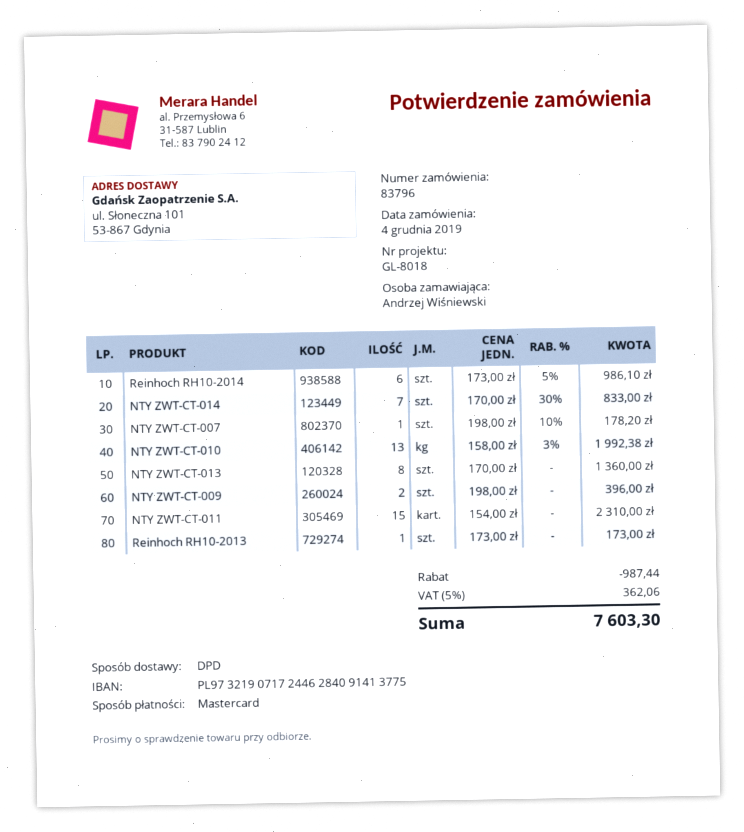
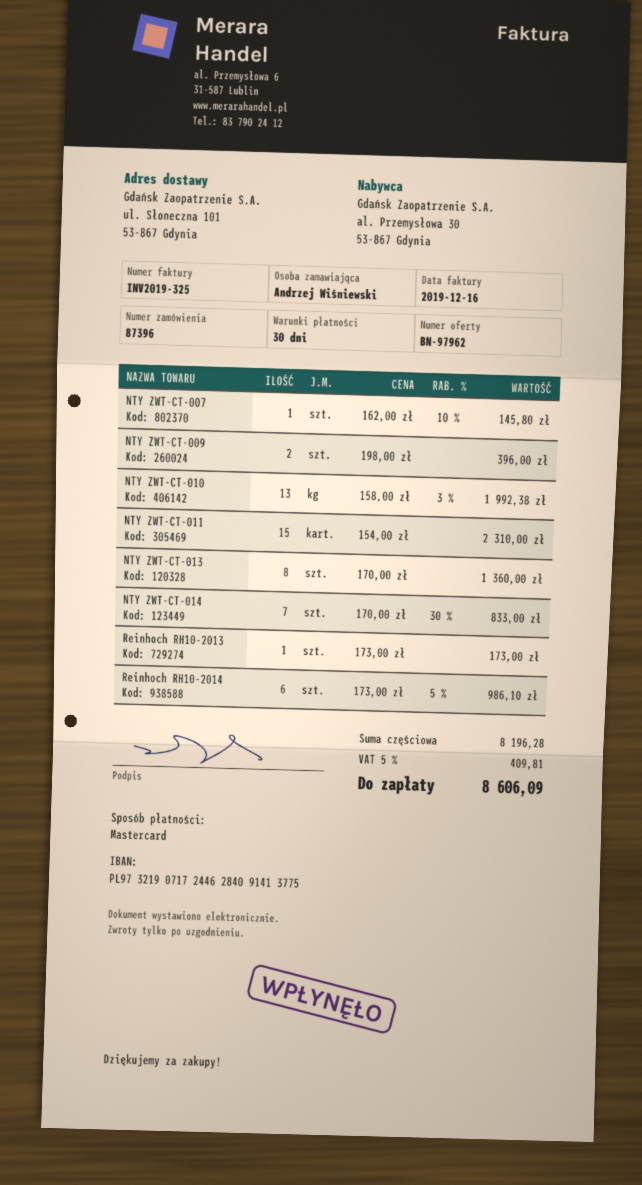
order number: 83796 -> 87396
NTY ZWT-CT-007: 1 x 198.00 - 10% = 178.20 -> 1 x 162.00 - 10% = 145.80
discount: 987.44 -> none
tax: 5% = 362.06 -> 5% = 409.81
total: 7603.30 -> 8606.09

